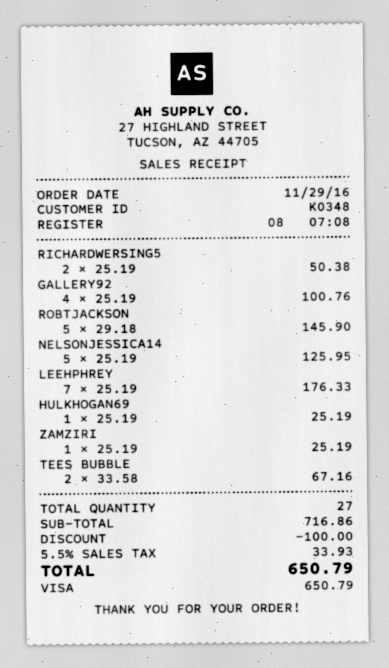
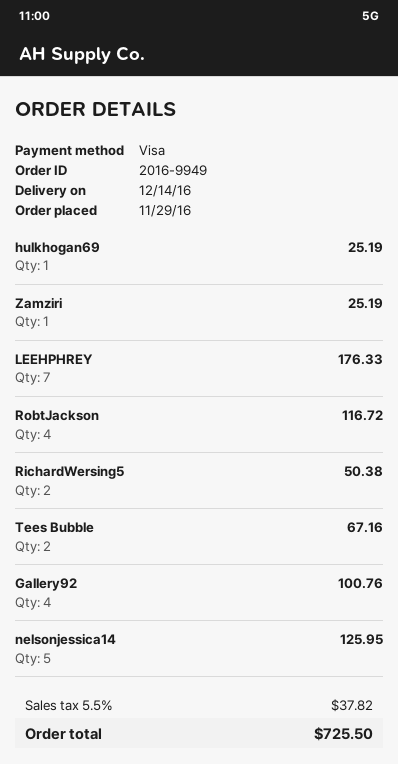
ROBTJACKSON: 5 for 145.90 -> 4 for 116.72
discount: 100.00 -> none
tax: 5.5% = 33.93 -> 5.5% = 37.82
total: 650.79 -> 725.50

